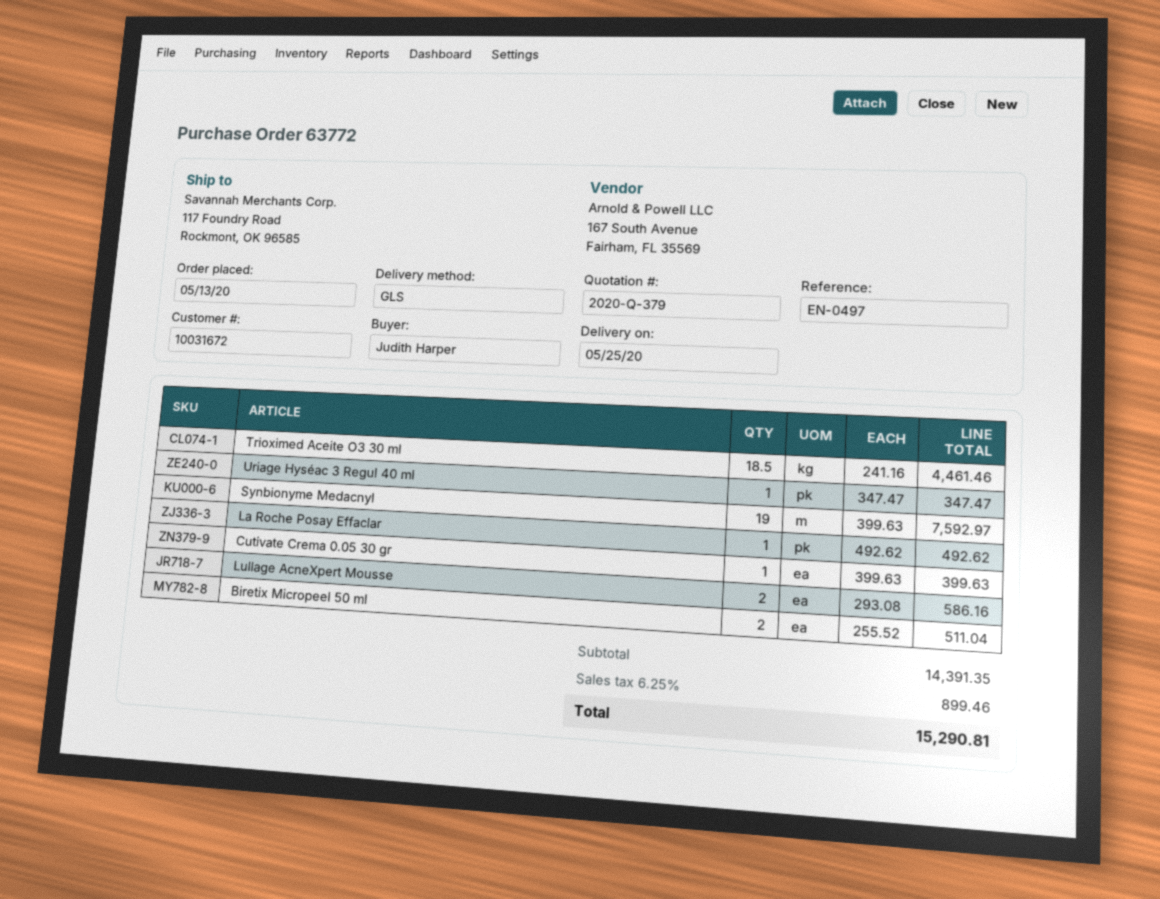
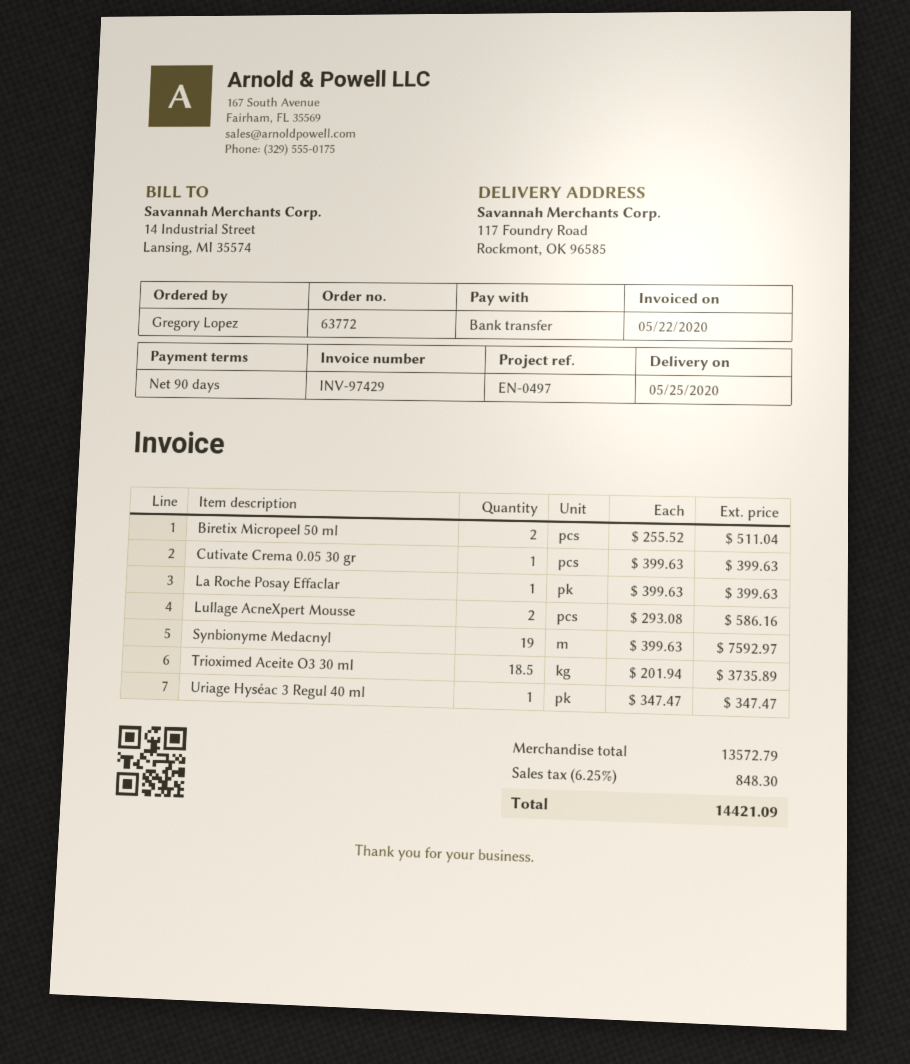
ordered by: Judith Harper -> Gregory Lopez
Trioximed Aceite O3 30 ml: 18.5 x 241.16 = 4461.46 -> 18.5 x 201.94 = 3735.89
La Roche Posay Effaclar: 1 x 492.62 = 492.62 -> 1 x 399.63 = 399.63
subtotal: 14391.35 -> 13572.79
tax: 6.25% = 899.46 -> 6.25% = 848.30
total: 15290.81 -> 14421.09

